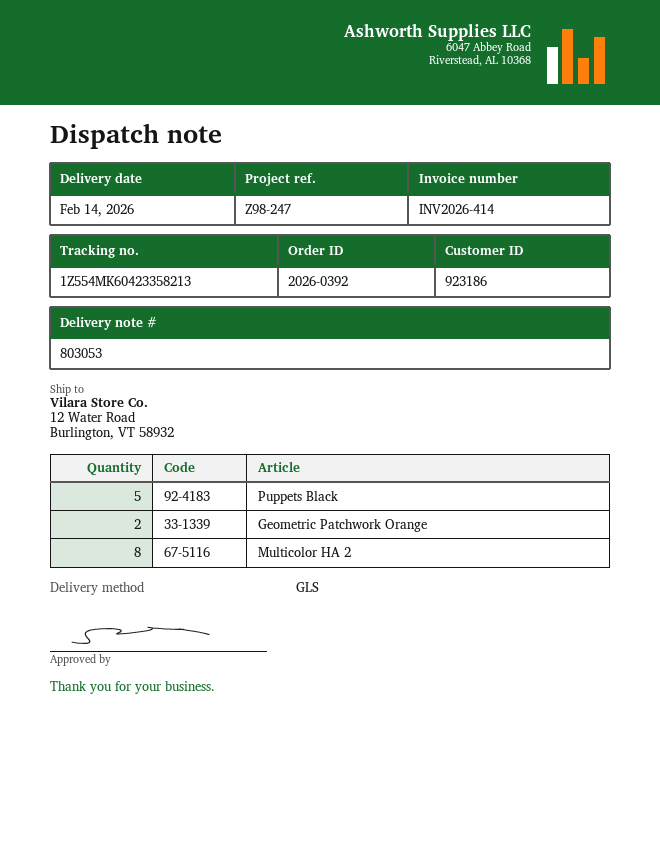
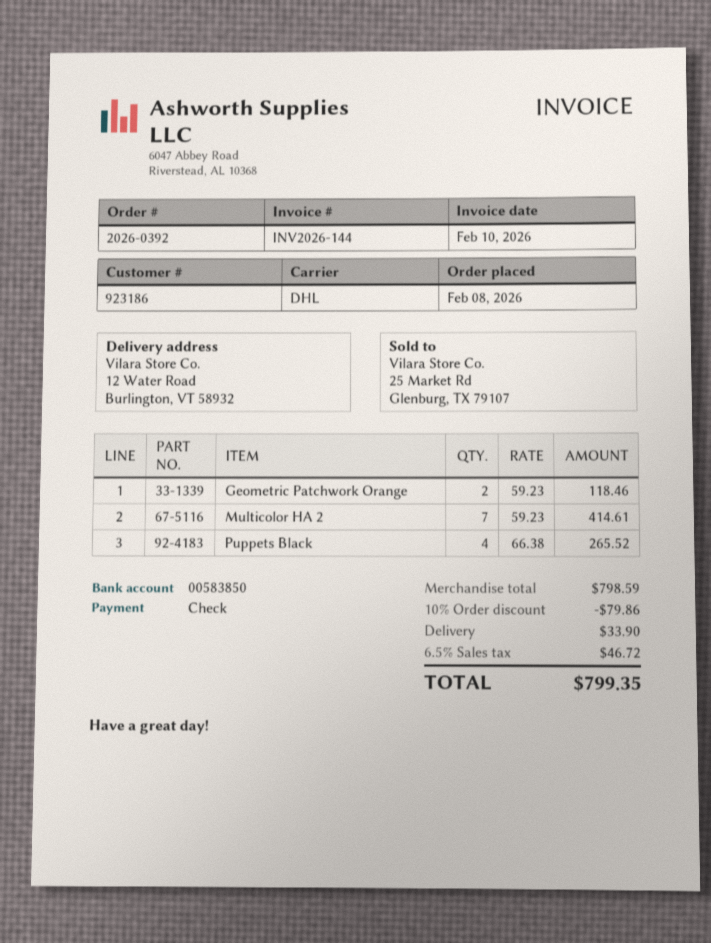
invoice number: INV2026-414 -> INV2026-144
shipping method: GLS -> DHL
Puppets Black: 5 -> 4
Multicolor HA 2: 8 -> 7

